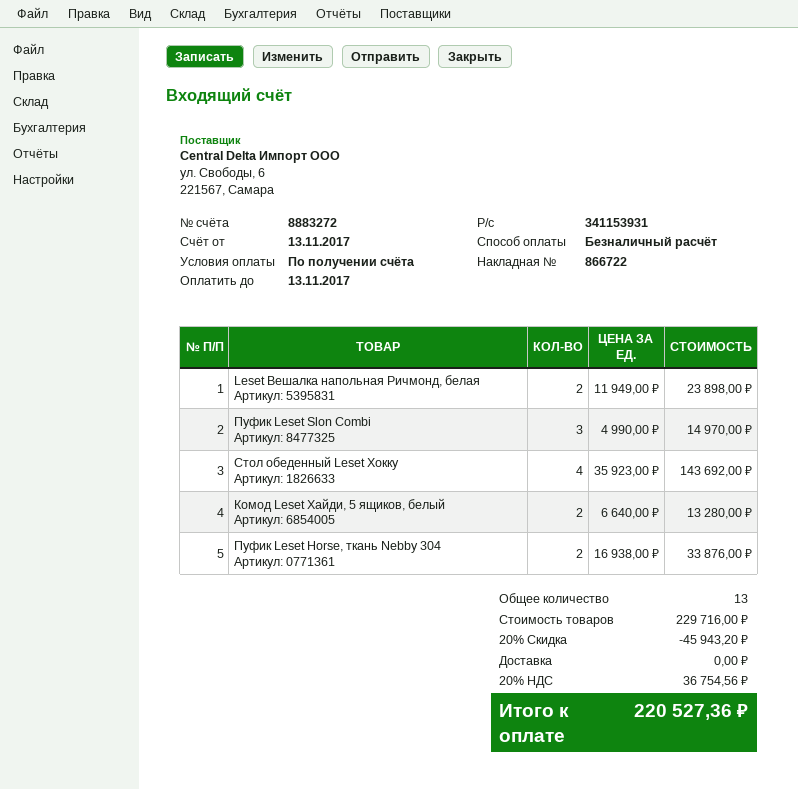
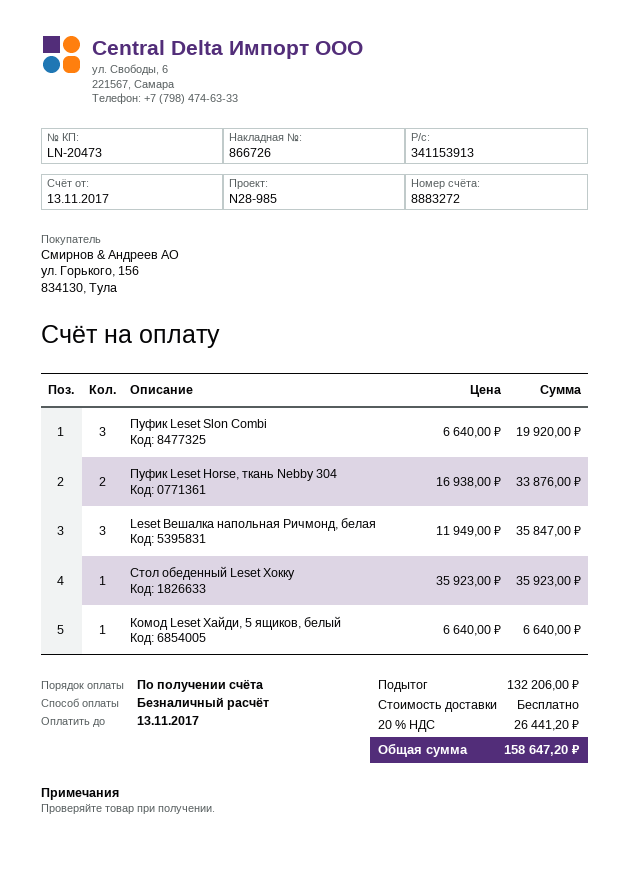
delivery note number: 866722 -> 866726
bank account: 341153931 -> 341153913
Leset Вешалка напольная Ричмонд, белая: 2 x 11949.00 = 23898.00 -> 3 x 11949.00 = 35847.00
Пуфик Leset Slon Combi: 3 x 4990.00 = 14970.00 -> 3 x 6640.00 = 19920.00
Стол обеденный Leset Хокку: 4 x 35923.00 = 143692.00 -> 1 x 35923.00 = 35923.00
Комод Leset Хайди, 5 ящиков, белый: 2 x 6640.00 = 13280.00 -> 1 x 6640.00 = 6640.00
subtotal: 229716.00 -> 132206.00
discount: 20% = 45943.20 -> none
tax: 20% = 36754.56 -> 20% = 26441.20
total: 220527.36 -> 158647.20

